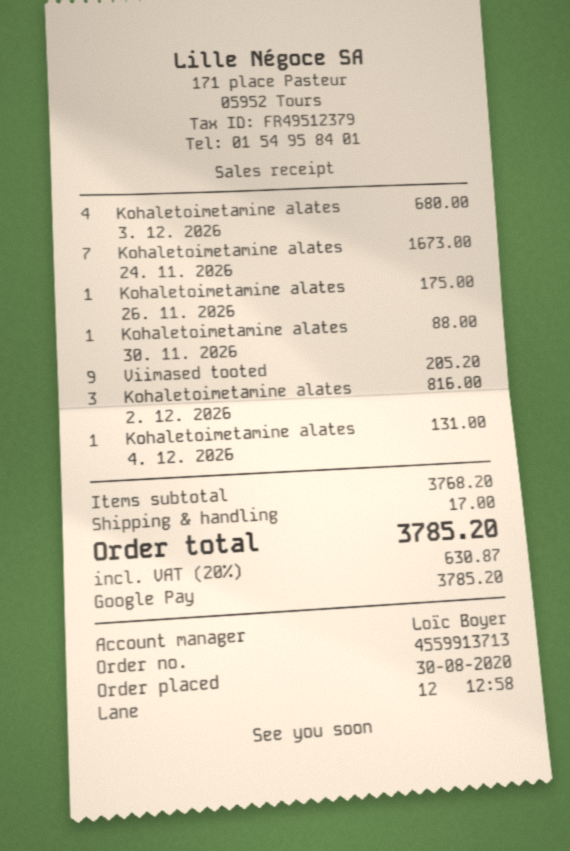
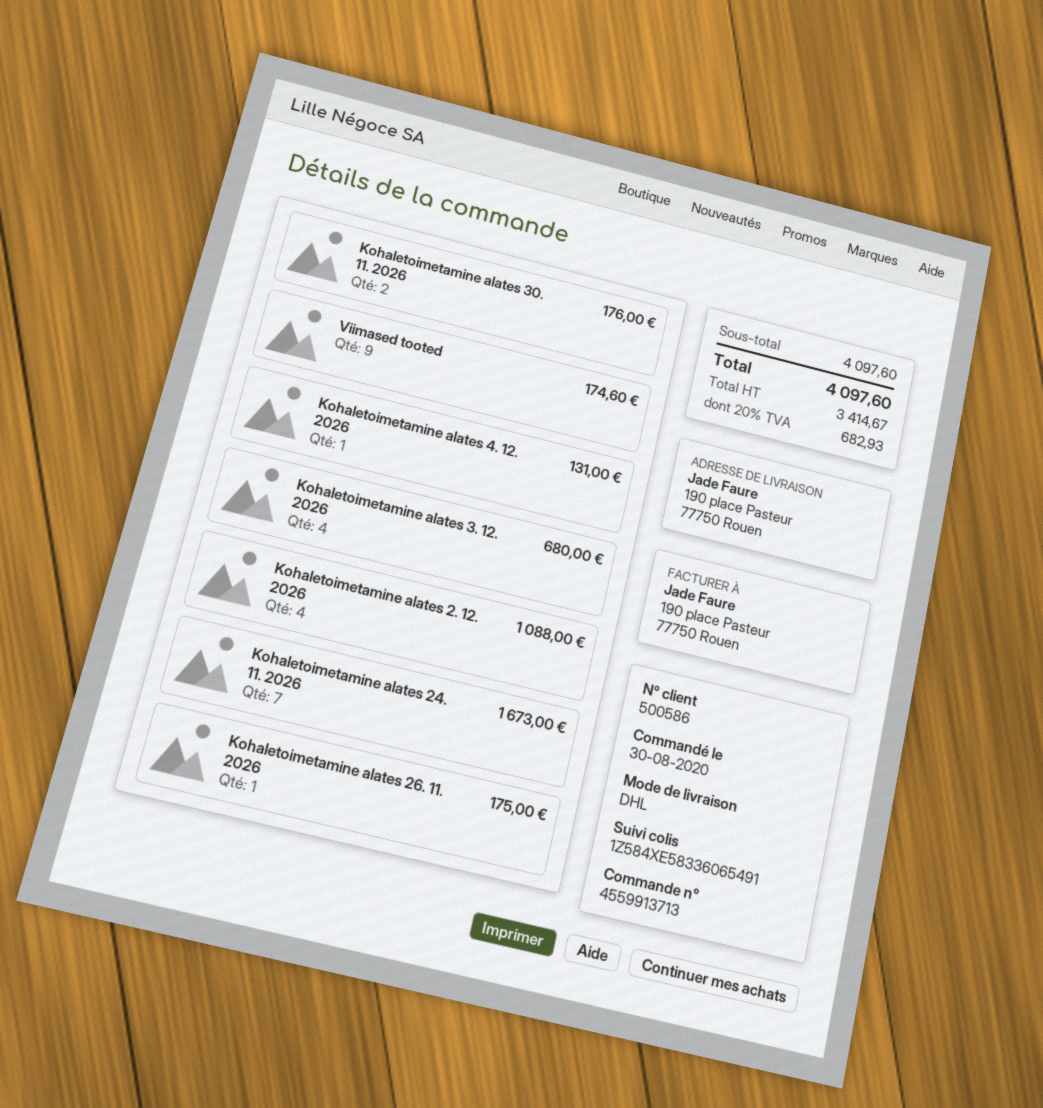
Kohaletoimetamine alates 30. 11. 2026: 1 for 88.00 -> 2 for 176.00
Viimased tooted: 9 for 205.20 -> 9 for 174.60
Kohaletoimetamine alates 2. 12. 2026: 3 for 816.00 -> 4 for 1088.00
subtotal: 3768.20 -> 4097.60
shipping: 17.00 -> none
tax: 20% = 630.87 -> 20% = 682.93
total: 3785.20 -> 4097.60

